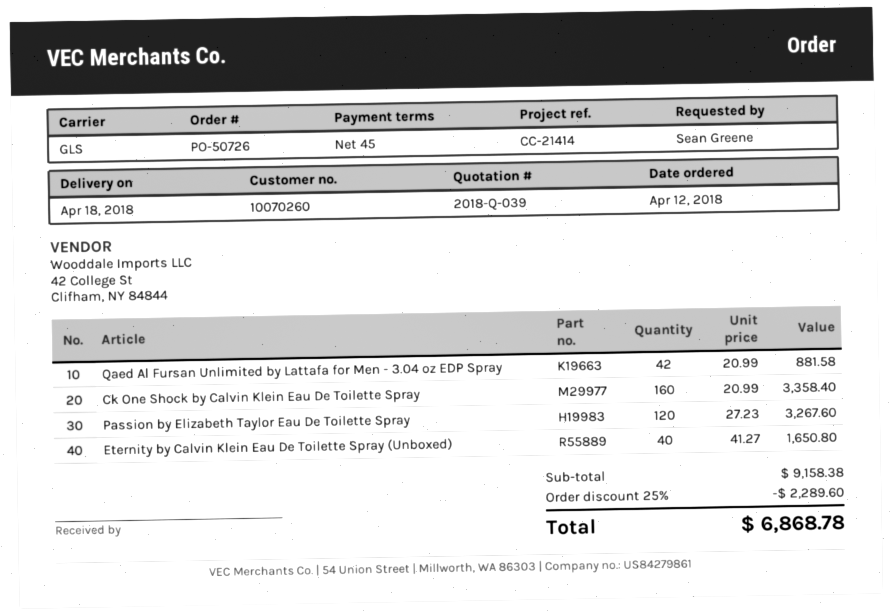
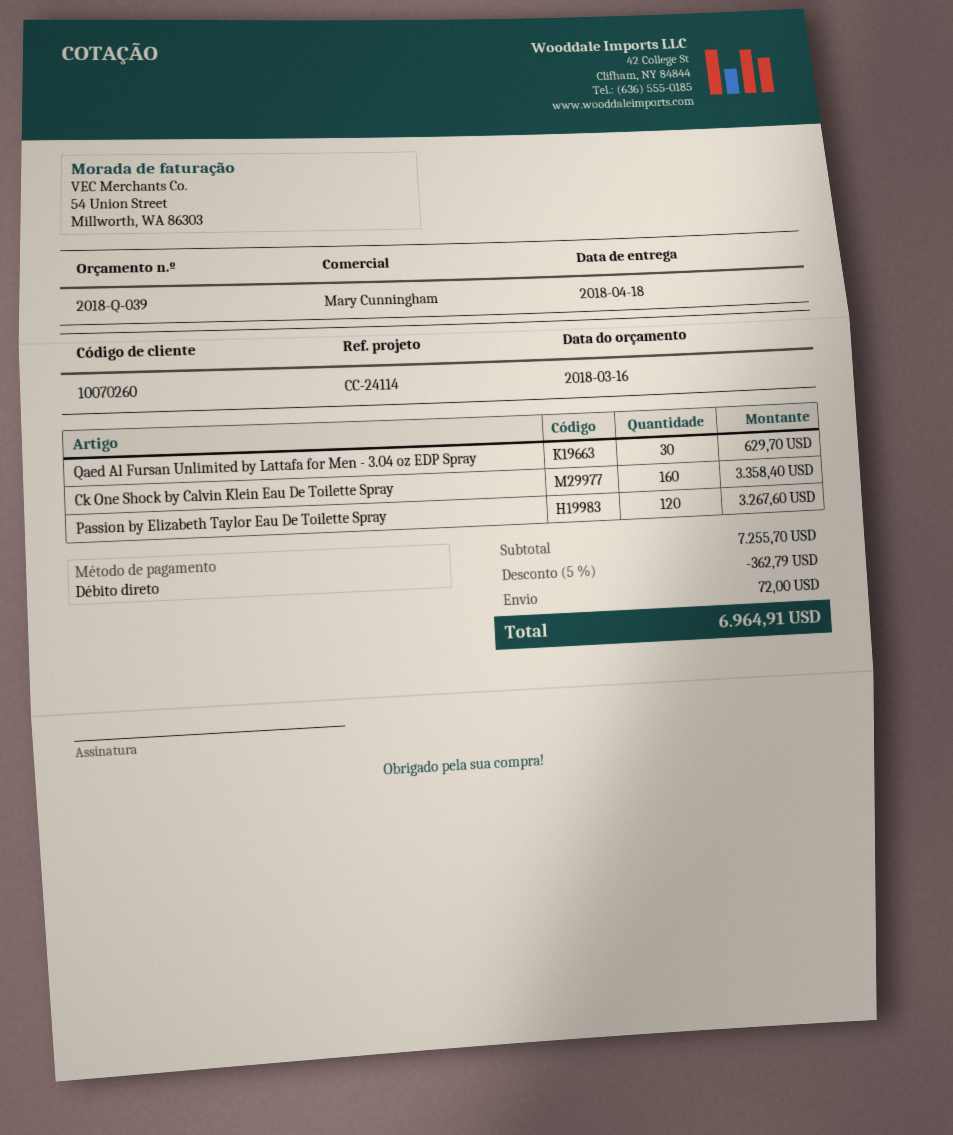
reference: CC-21414 -> CC-24114
Qaed Al Fursan Unlimited by Lattafa for Men - 3.04 oz EDP Spray: 42 for 881.58 -> 30 for 629.70
Eternity by Calvin Klein Eau De Toilette Spray (Unboxed): 40 for 1650.80 -> none
subtotal: 9158.38 -> 7255.70
discount: 25% = 2289.60 -> 5% = 362.79
shipping: none -> 72.00
total: 6868.78 -> 6964.91

